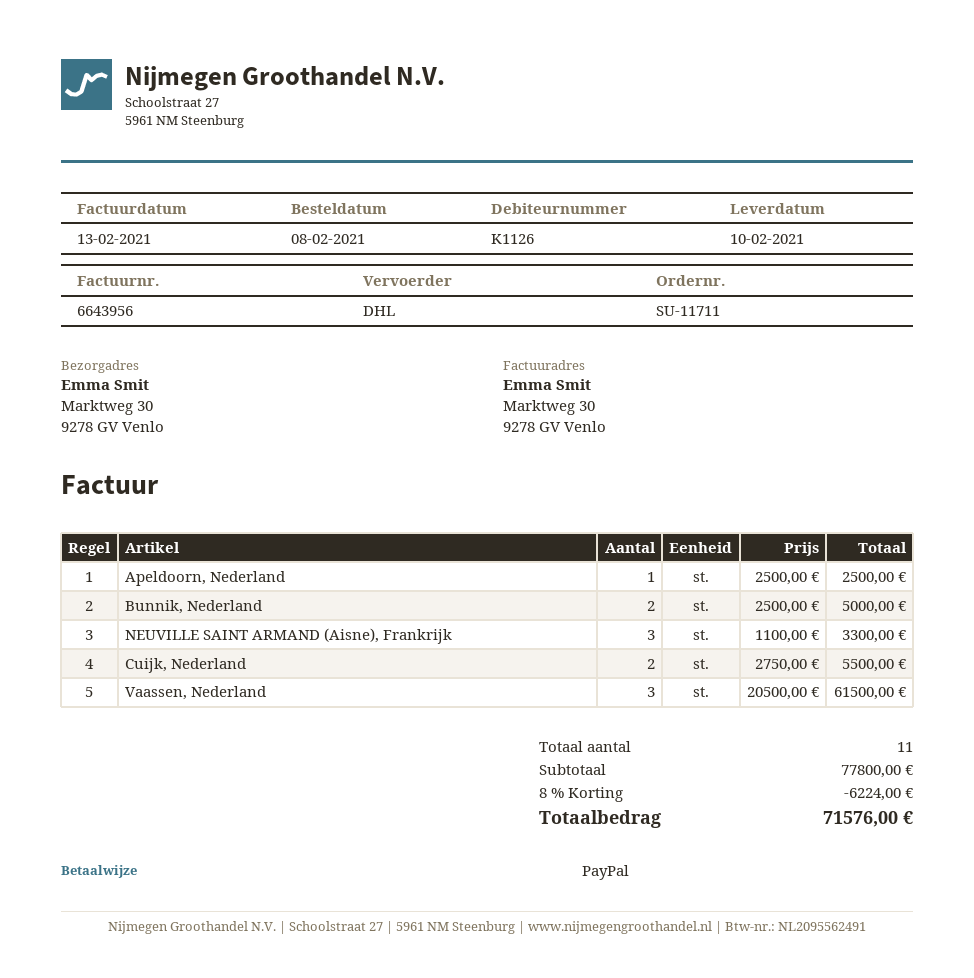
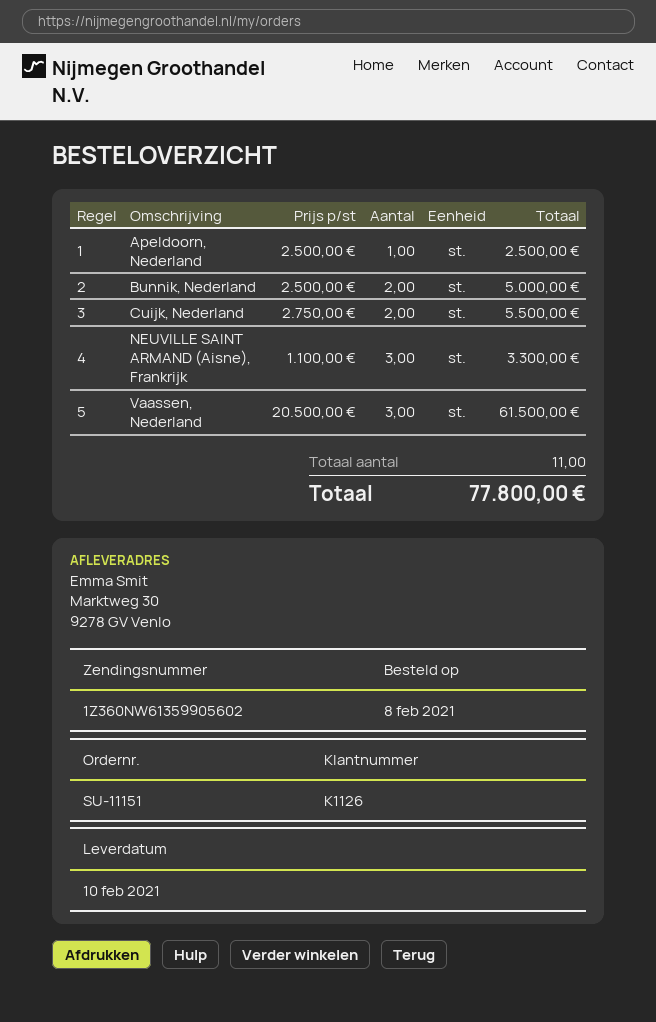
order number: SU-11711 -> SU-11151
discount: 8% = 6224.00 -> none
total: 71576.00 -> 77800.00

